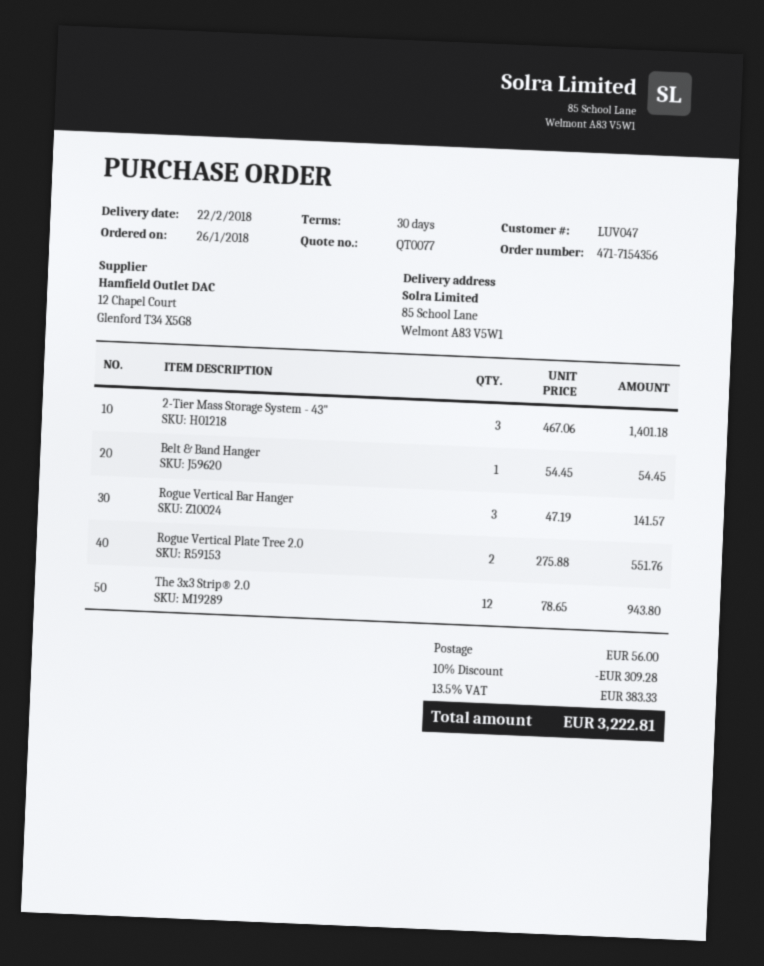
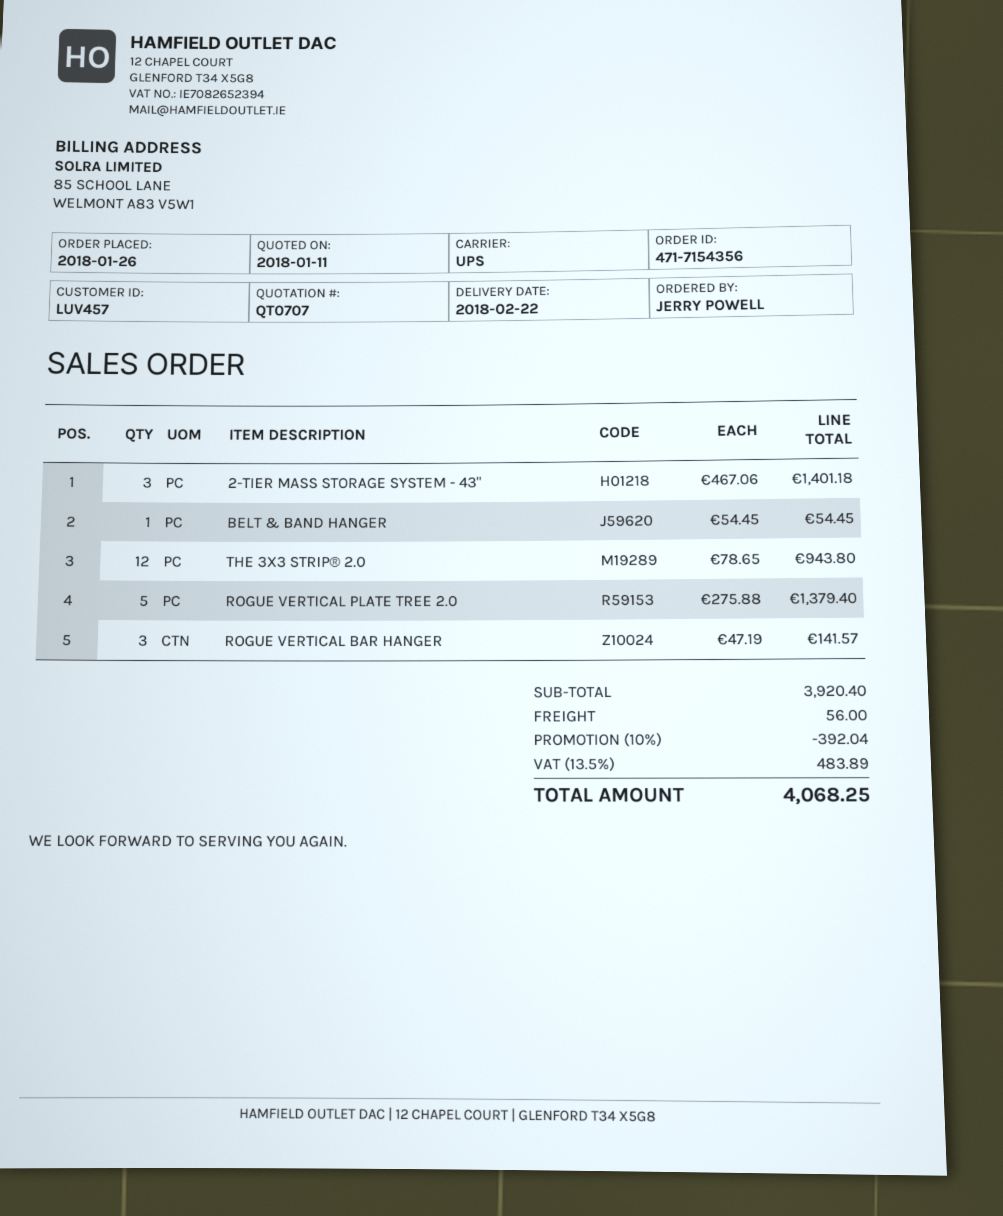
quote number: QT0077 -> QT0707
customer number: LUV047 -> LUV457
Rogue Vertical Plate Tree 2.0: 2 x 275.88 = 551.76 -> 5 x 275.88 = 1379.40
discount: 10% = 309.28 -> 10% = 392.04
tax: 13.5% = 383.33 -> 13.5% = 483.89
total: 3222.81 -> 4068.25

